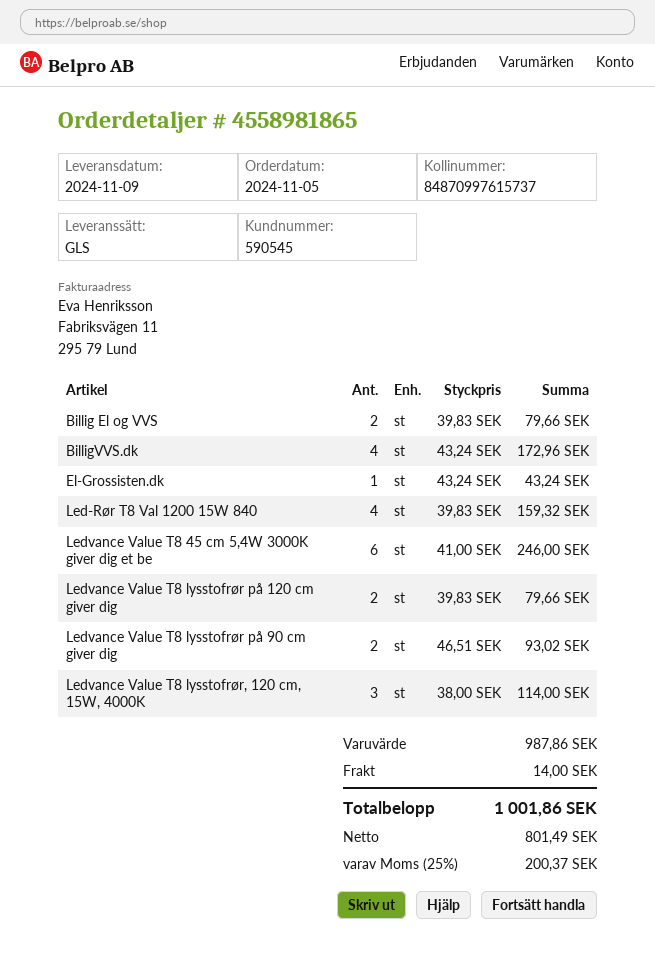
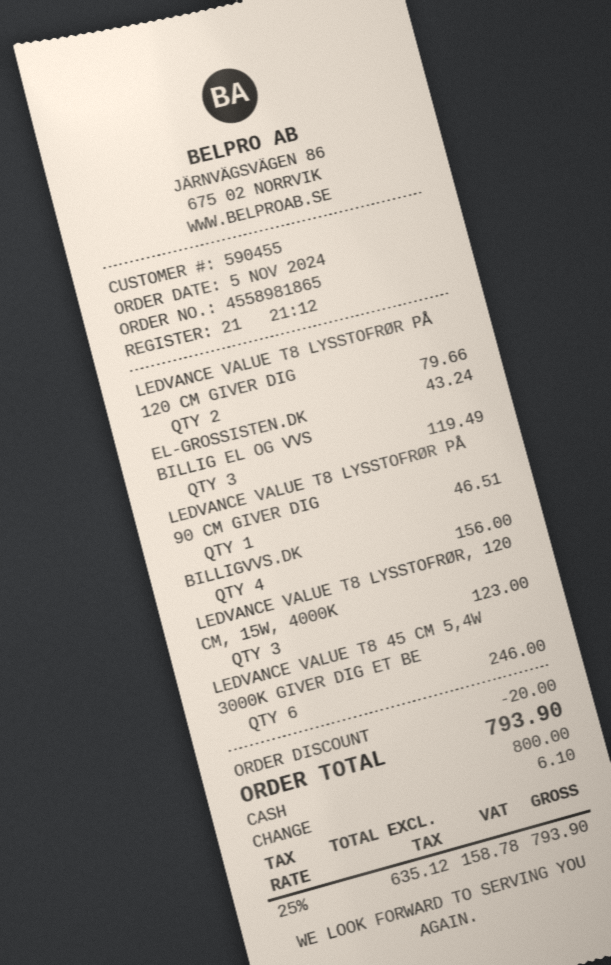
customer number: 590545 -> 590455
Billig El og VVS: 2 for 79.66 -> 3 for 119.49
BilligVVS.dk: 4 for 172.96 -> 4 for 156.00
Led-Rør T8 Val 1200 15W 840: 4 for 159.32 -> none
Ledvance Value T8 lysstofrør på 90 cm giver dig: 2 for 93.02 -> 1 for 46.51
Ledvance Value T8 lysstofrør, 120 cm, 15W, 4000K: 3 for 114.00 -> 3 for 123.00
discount: none -> 20.00
shipping: 14.00 -> none
net: 801.49 -> 635.12
tax: 25% = 200.37 -> 25% = 158.78
total: 1001.86 -> 793.90

